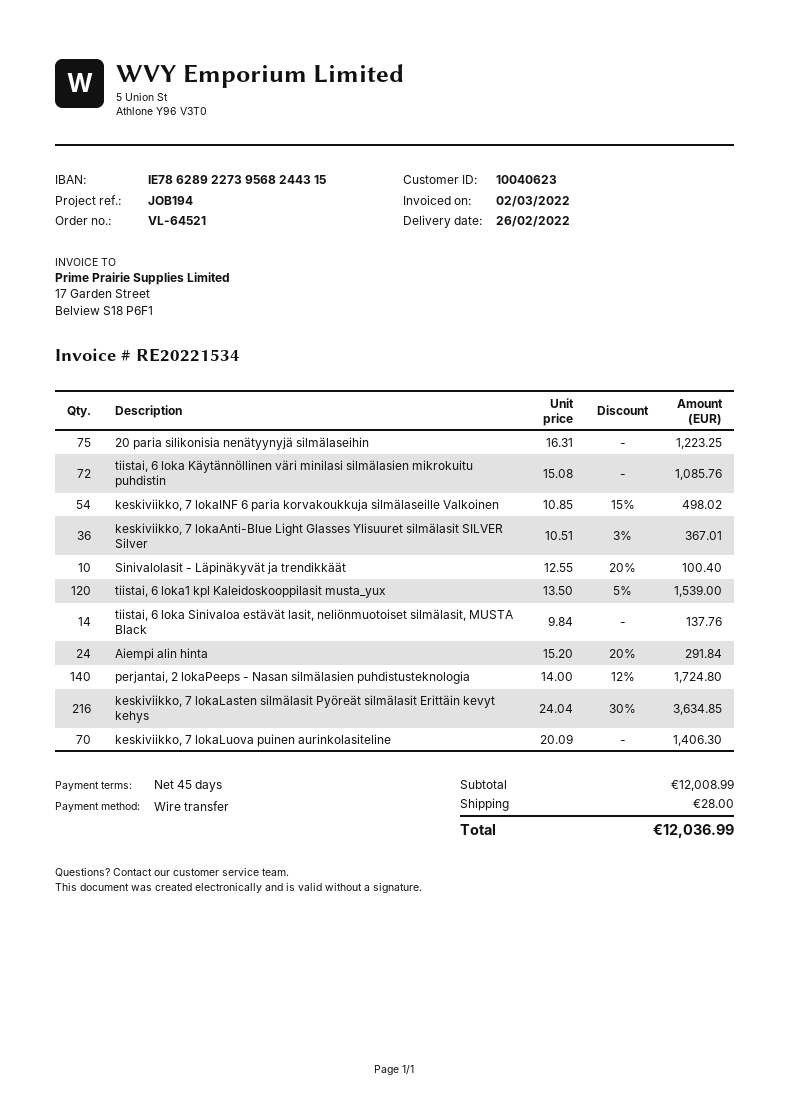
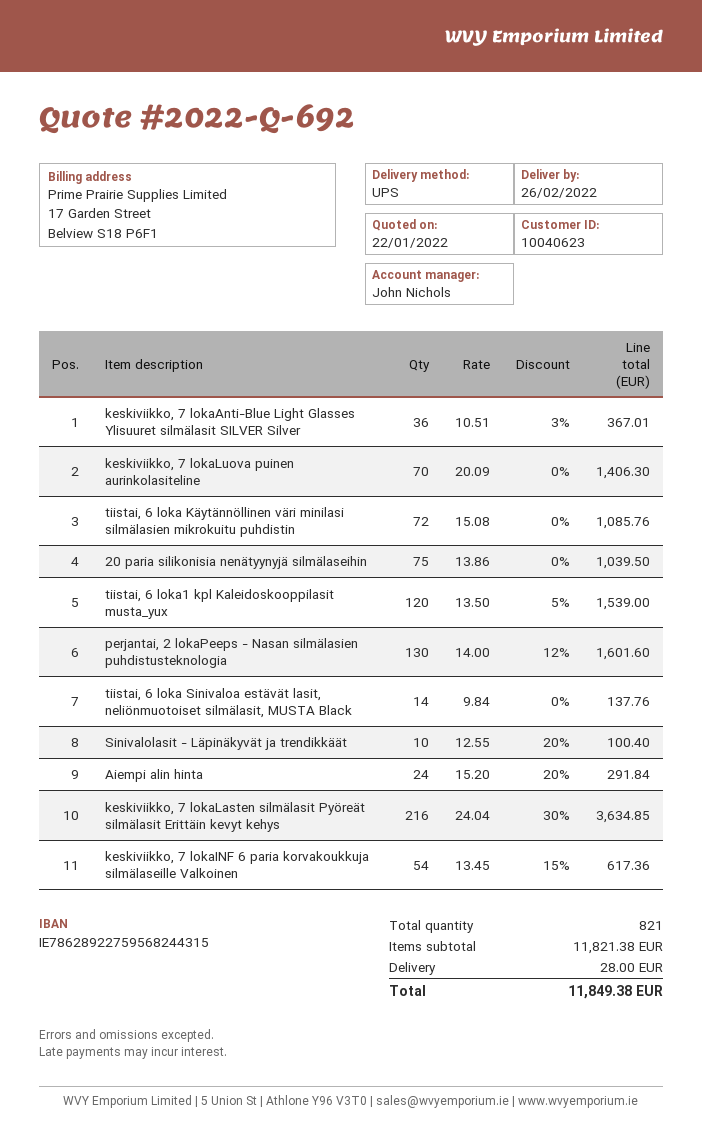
bank account: IE78628922739568244315 -> IE78628922759568244315
20 paria silikonisia nenätyynyjä silmälaseihin: 75 x 16.31 = 1223.25 -> 75 x 13.86 = 1039.50
keskiviikko, 7 lokaINF 6 paria korvakoukkuja silmälaseille Valkoinen: 54 x 10.85 - 15% = 498.02 -> 54 x 13.45 - 15% = 617.36
perjantai, 2 lokaPeeps - Nasan silmälasien puhdistusteknologia: 140 x 14.00 - 12% = 1724.80 -> 130 x 14.00 - 12% = 1601.60
subtotal: 12008.99 -> 11821.38
total: 12036.99 -> 11849.38

